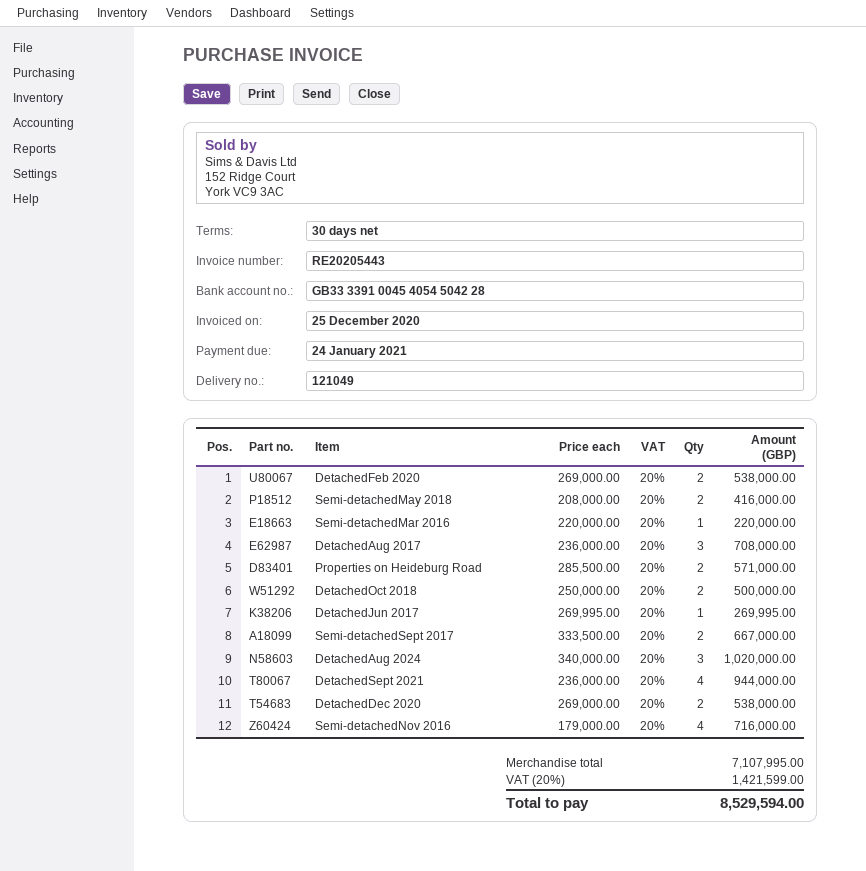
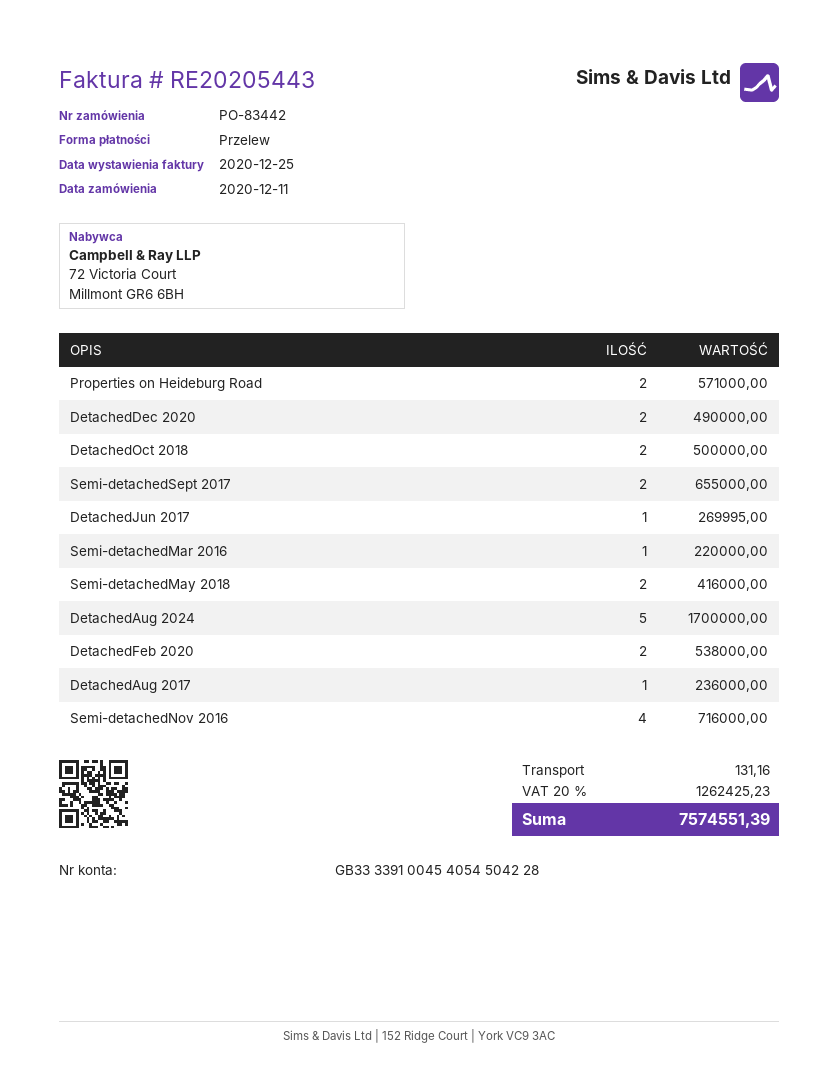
DetachedAug 2017: 3 for 708000.00 -> 1 for 236000.00
Semi-detachedSept 2017: 2 for 667000.00 -> 2 for 655000.00
DetachedAug 2024: 3 for 1020000.00 -> 5 for 1700000.00
DetachedSept 2021: 4 for 944000.00 -> none
DetachedDec 2020: 2 for 538000.00 -> 2 for 490000.00
shipping: none -> 131.16
tax: 20% = 1421599.00 -> 20% = 1262425.23
total: 8529594.00 -> 7574551.39

